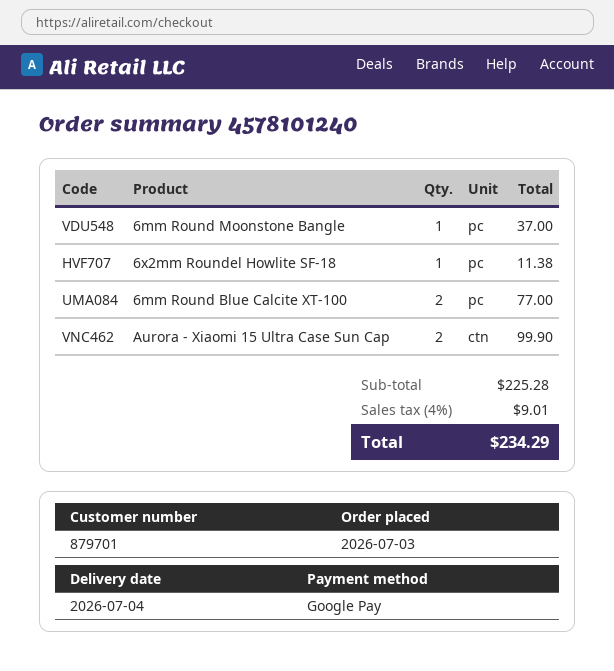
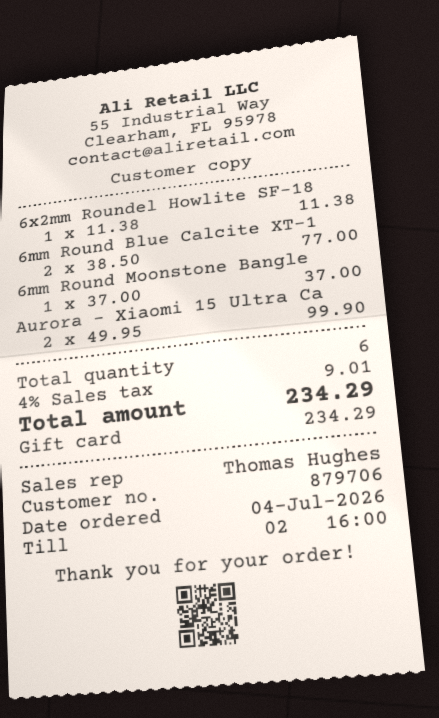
order date: 2026-07-03 -> 2026-07-04
customer number: 879701 -> 879706
payment method: Google Pay -> gift card

